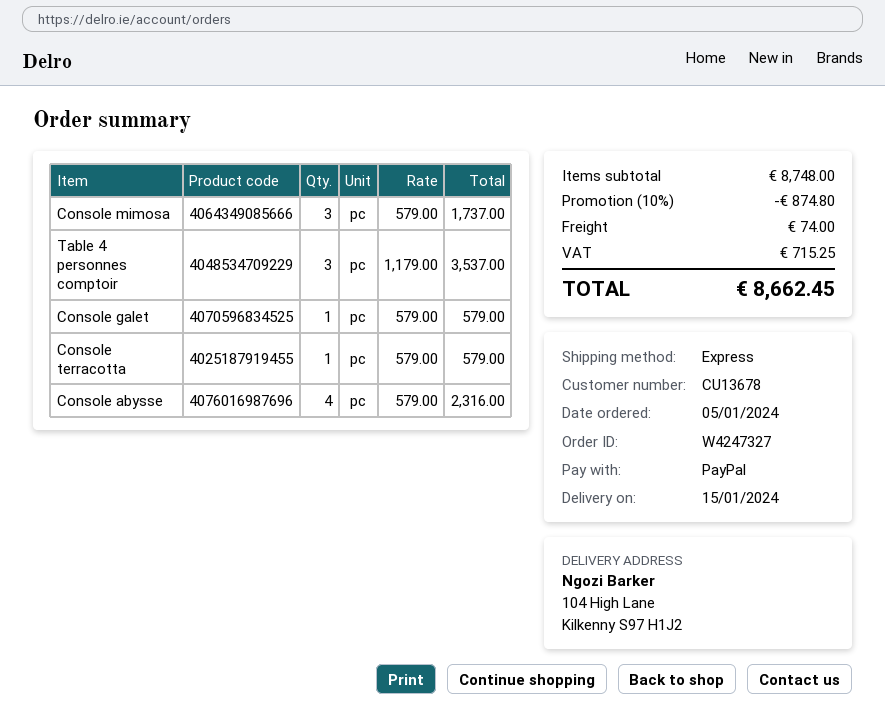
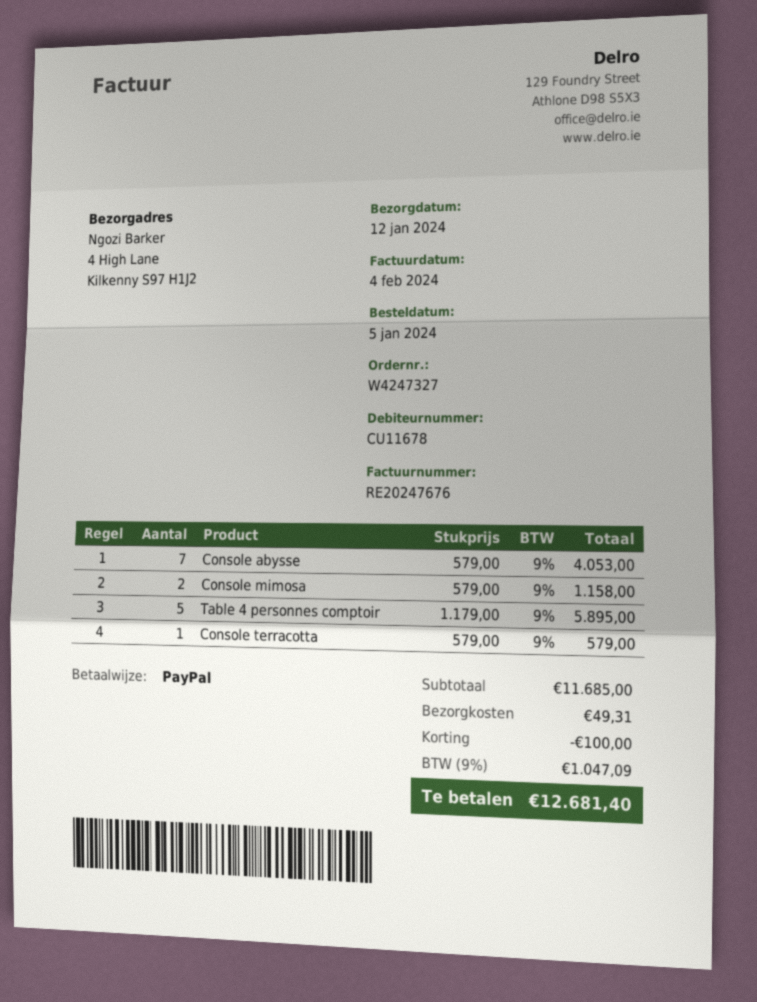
delivery date: 2024-01-15 -> 2024-01-12
customer number: CU13678 -> CU11678
ship to: 104 High Lane, Kilkenny S97 H1J2 -> 4 High Lane, Kilkenny S97 H1J2
Console mimosa: 3 x 579.00 = 1737.00 -> 2 x 579.00 = 1158.00
Table 4 personnes comptoir: 3 x 1179.00 = 3537.00 -> 5 x 1179.00 = 5895.00
Console galet: 1 x 579.00 = 579.00 -> none
Console abysse: 4 x 579.00 = 2316.00 -> 7 x 579.00 = 4053.00
subtotal: 8748.00 -> 11685.00
discount: 874.80 -> 100.00
shipping: 74.00 -> 49.31
tax: 715.25 -> 1047.09
total: 8662.45 -> 12681.40

